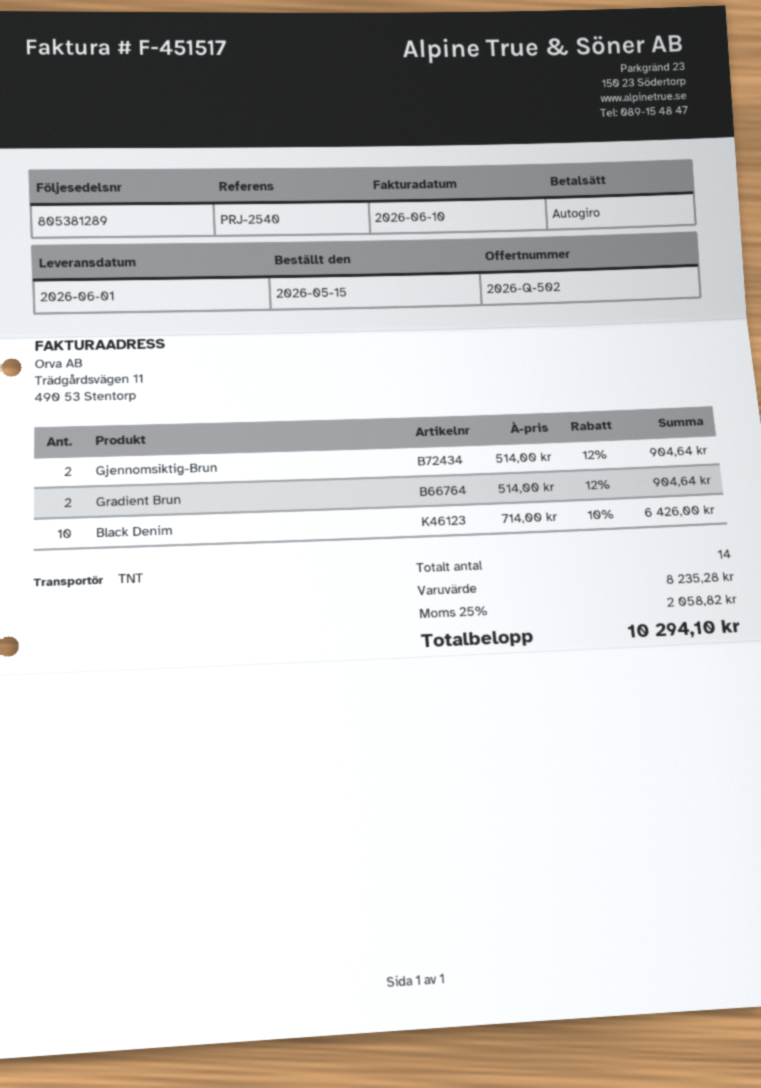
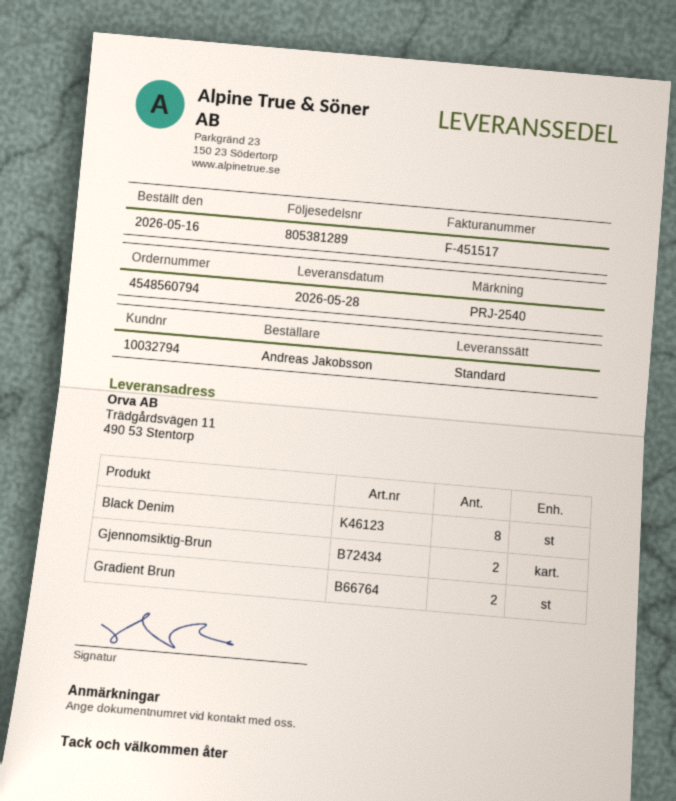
order date: 2026-05-15 -> 2026-05-16
delivery date: 2026-06-01 -> 2026-05-28
shipping method: TNT -> standard
Black Denim: 10 -> 8

